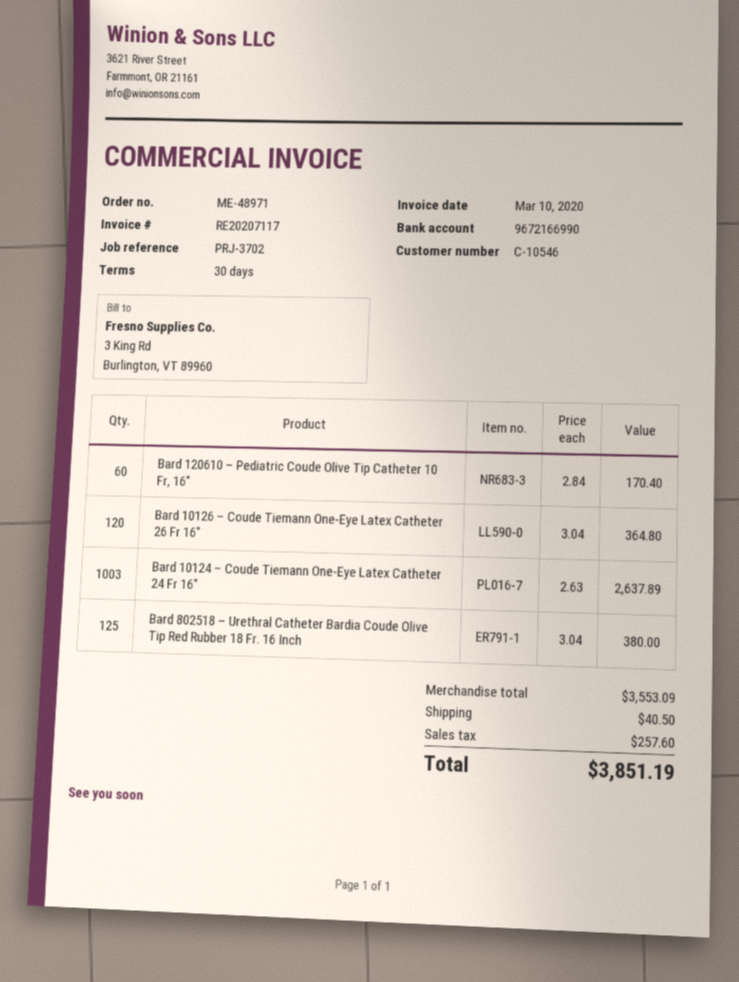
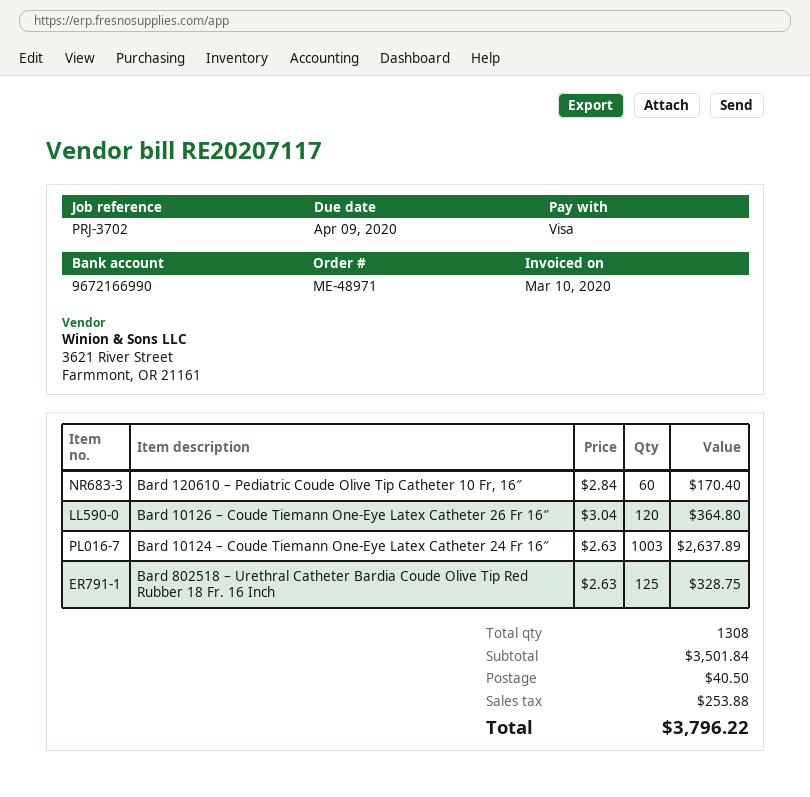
Bard 802518 – Urethral Catheter Bardia Coude Olive Tip Red Rubber 18 Fr. 16 Inch: 125 x 3.04 = 380.00 -> 125 x 2.63 = 328.75
subtotal: 3553.09 -> 3501.84
tax: 257.60 -> 253.88
total: 3851.19 -> 3796.22

